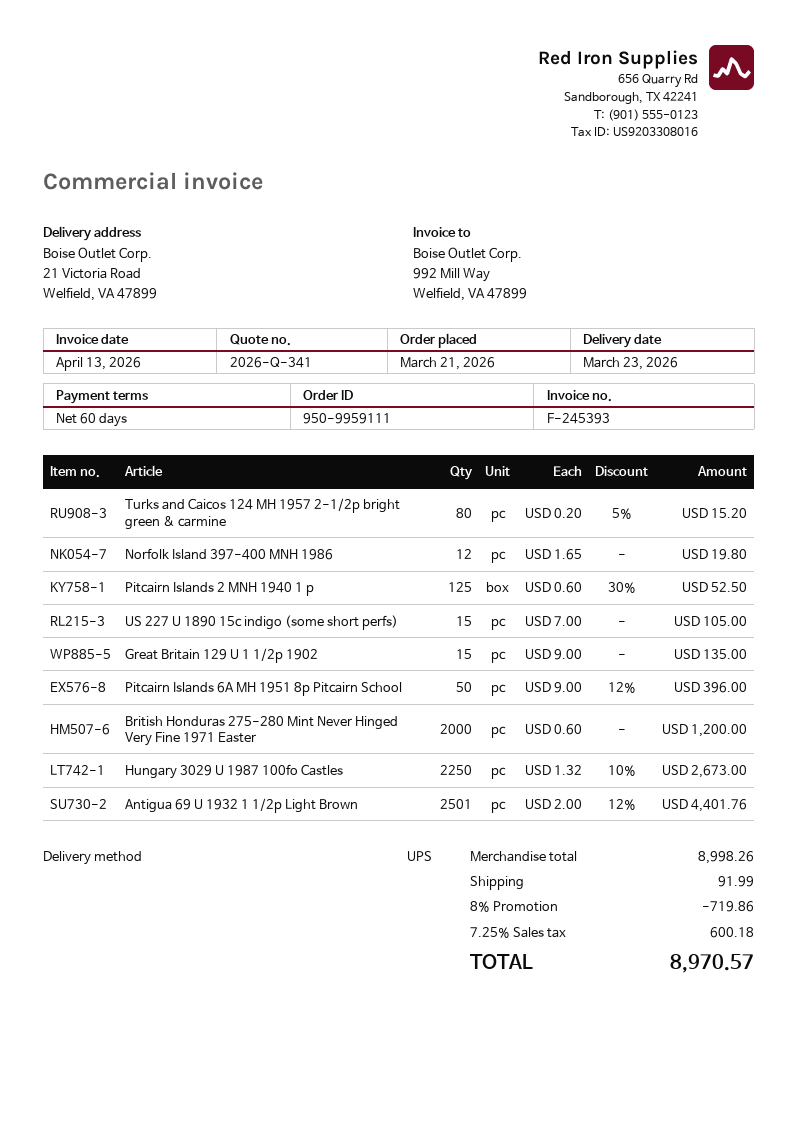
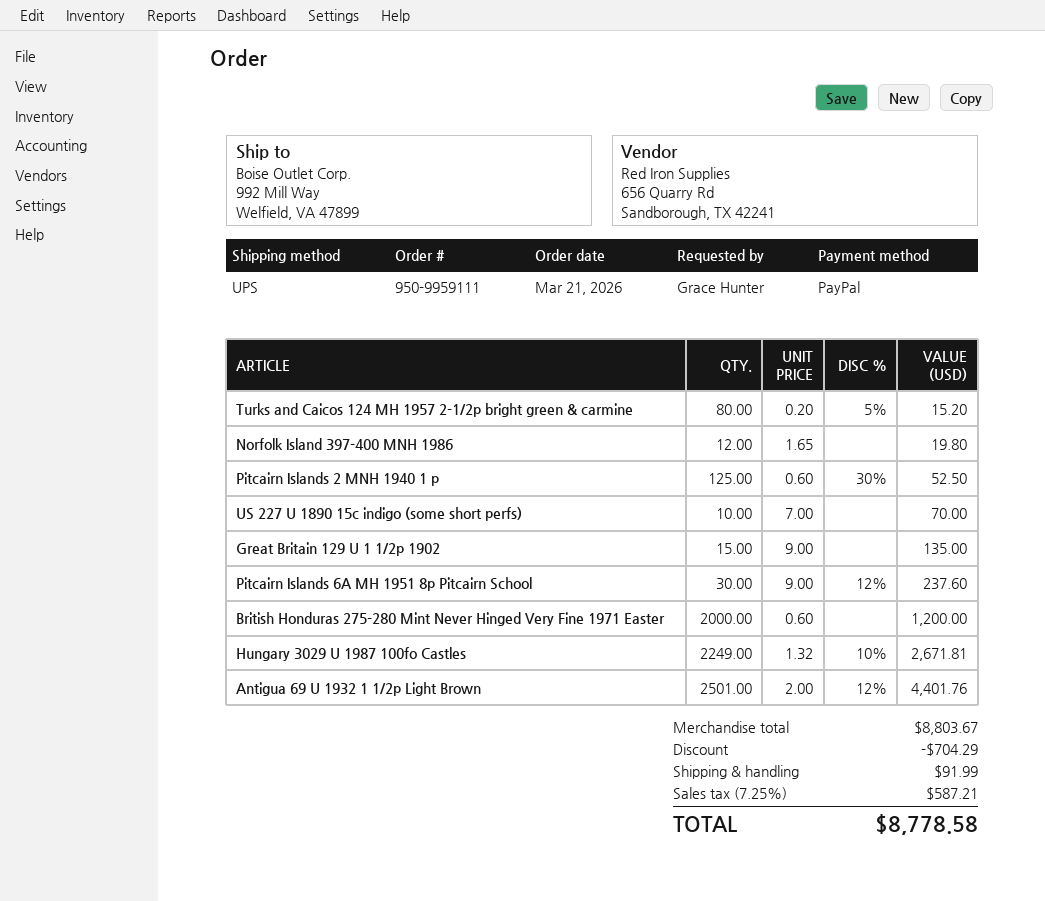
ship to: 21 Victoria Road, Welfield, VA 47899 -> 992 Mill Way, Welfield, VA 47899
US 227 U 1890 15c indigo (some short perfs): 15 x 7.00 = 105.00 -> 10 x 7.00 = 70.00
Pitcairn Islands 6A MH 1951 8p Pitcairn School: 50 x 9.00 - 12% = 396.00 -> 30 x 9.00 - 12% = 237.60
Hungary 3029 U 1987 100fo Castles: 2250 x 1.32 - 10% = 2673.00 -> 2249 x 1.32 - 10% = 2671.81
subtotal: 8998.26 -> 8803.67
discount: 719.86 -> 704.29
tax: 7.25% = 600.18 -> 7.25% = 587.21
total: 8970.57 -> 8778.58

